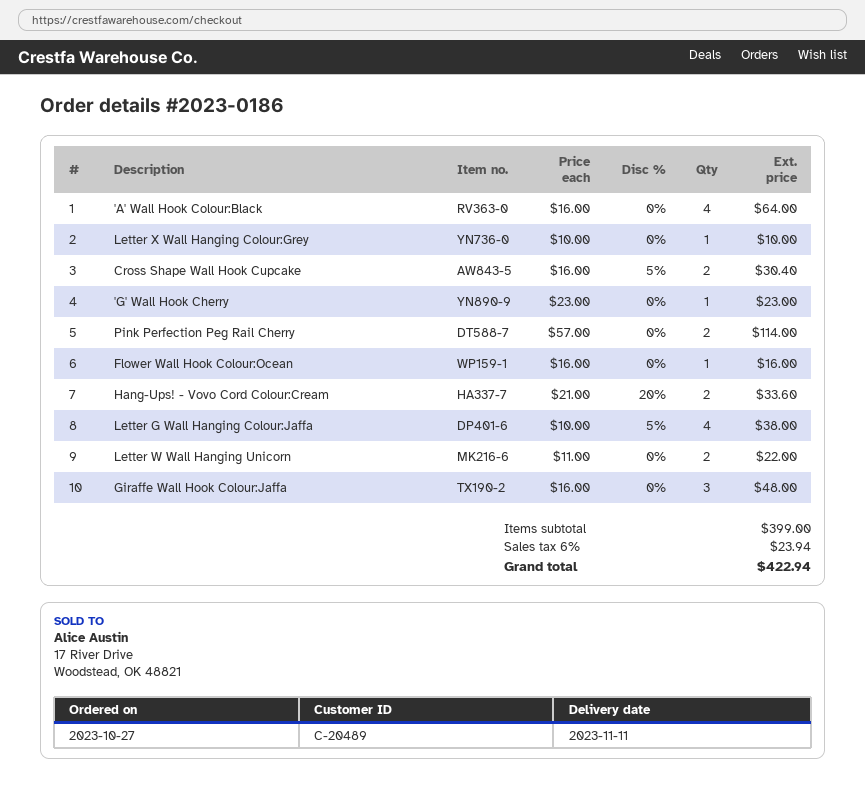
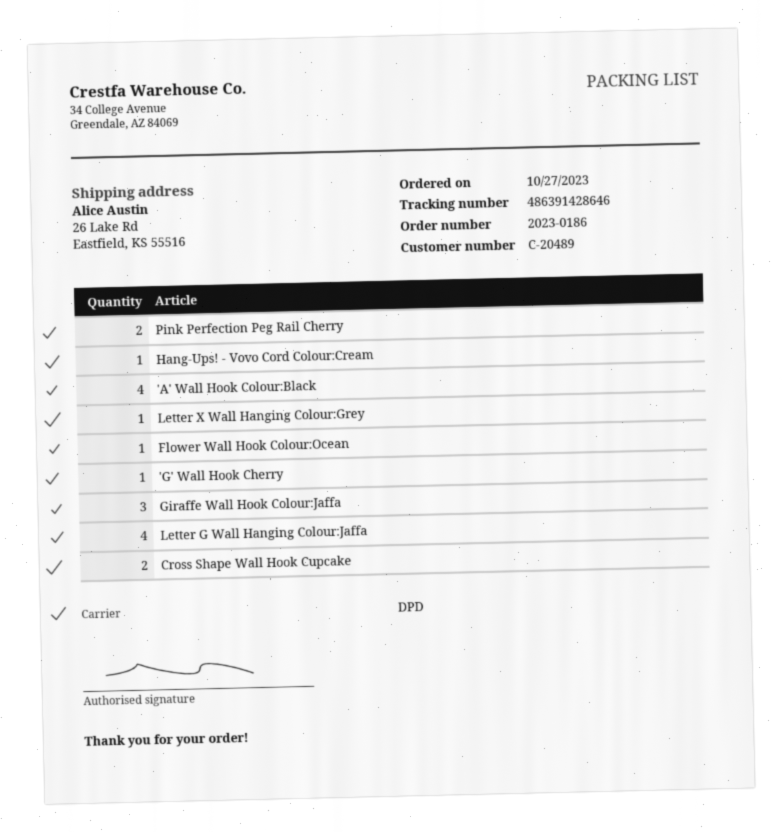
Hang-Ups! - Vovo Cord Colour:Cream: 2 -> 1
Letter W Wall Hanging Unicorn: 2 -> none

